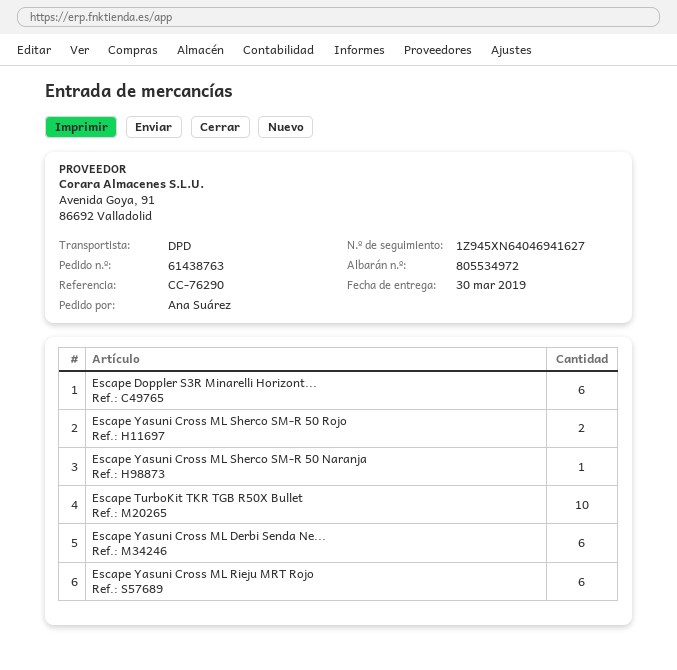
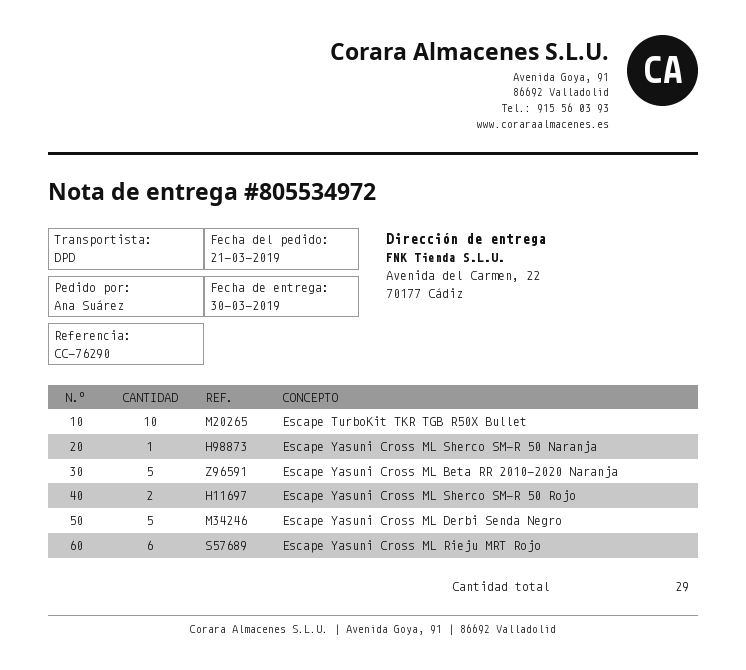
Escape Doppler S3R Minarelli Horizont...: 6 -> none
Escape Yasuni Cross ML Derbi Senda Ne...: 6 -> 5
Escape Yasuni Cross ML Beta RR 2010-2020 Naranja: none -> 5

